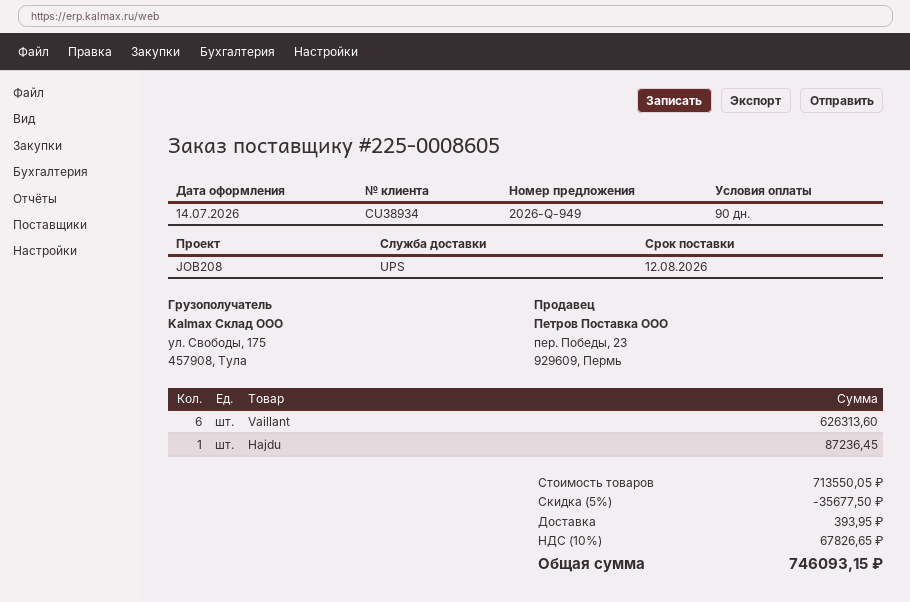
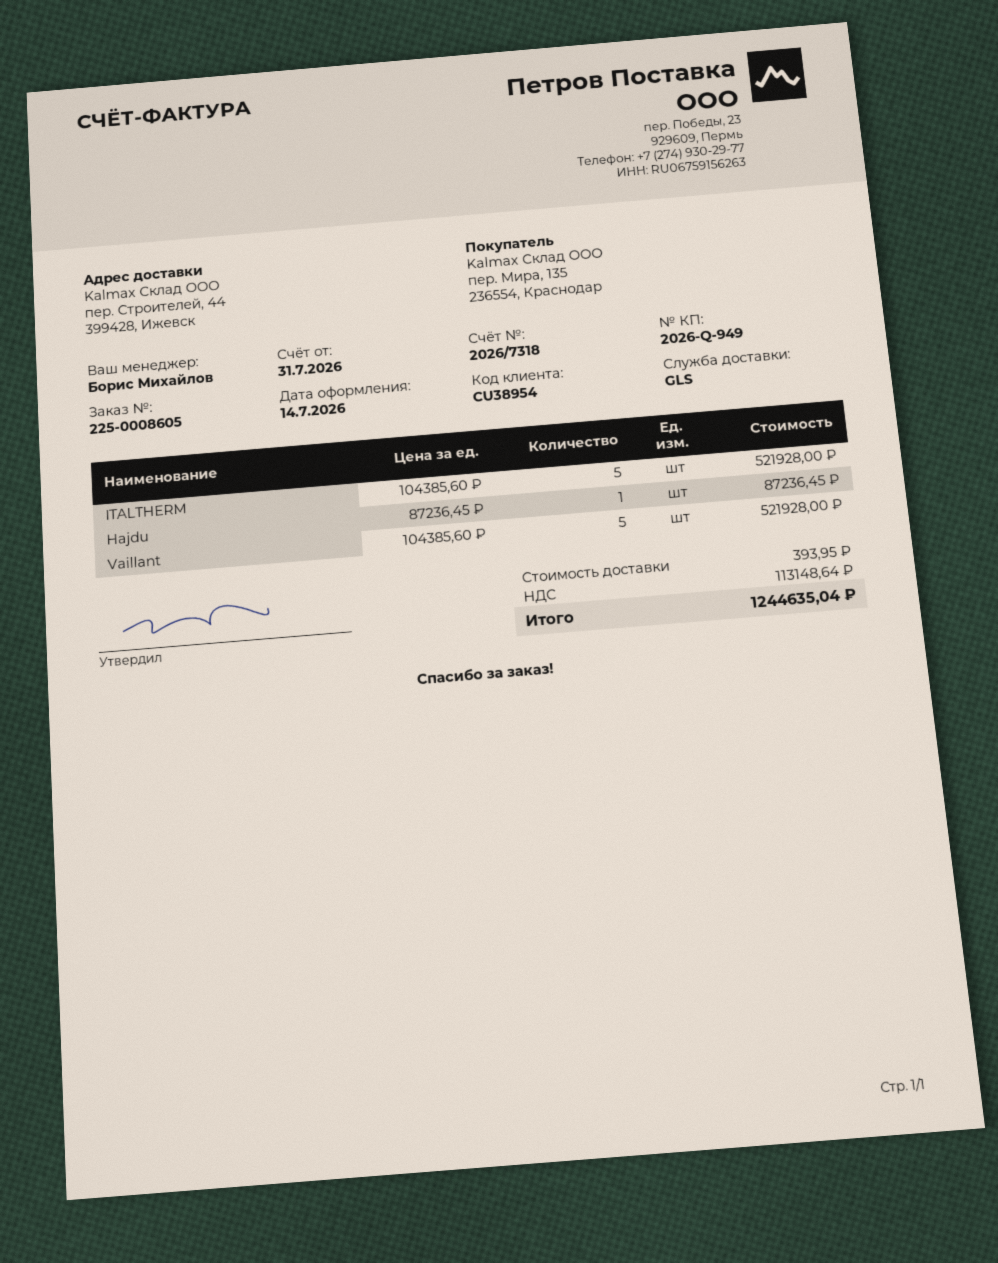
customer number: CU38934 -> CU38954
shipping method: UPS -> GLS
ship to: ул. Свободы, 175, 457908, Тула -> пер. Строителей, 44, 399428, Ижевск
Vaillant: 6 for 626313.60 -> 5 for 521928.00
ITALTHERM: none -> 5 for 521928.00
discount: 5% = 35677.50 -> none
tax: 67826.65 -> 113148.64
total: 746093.15 -> 1244635.04

